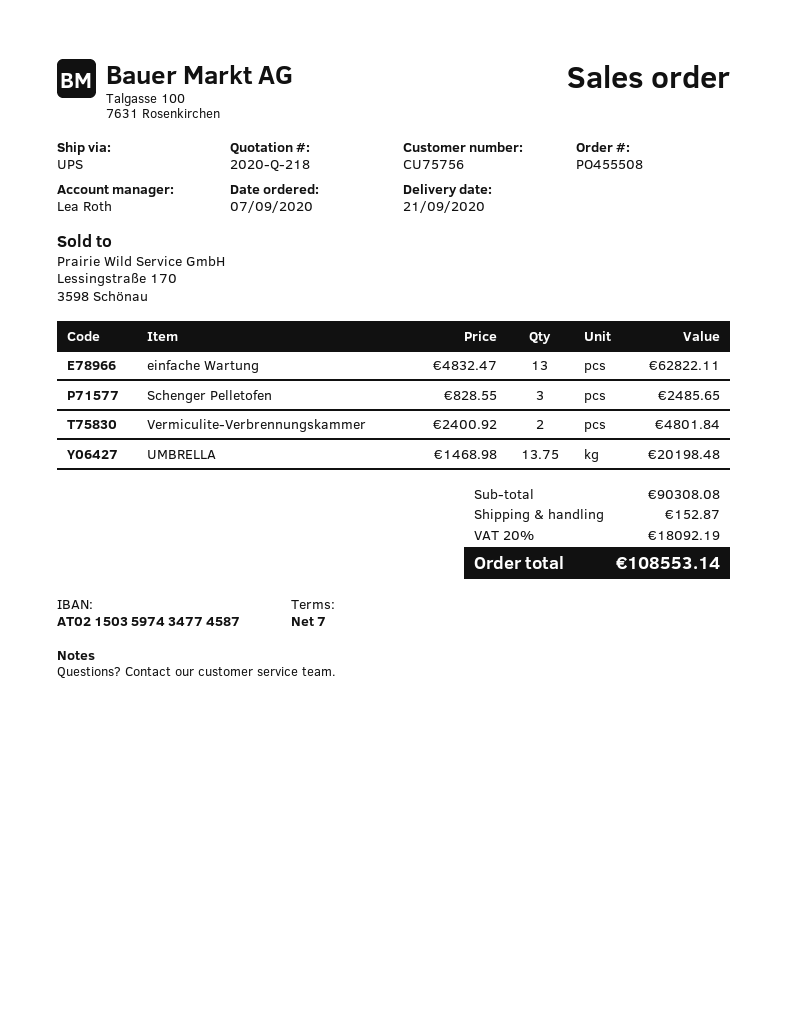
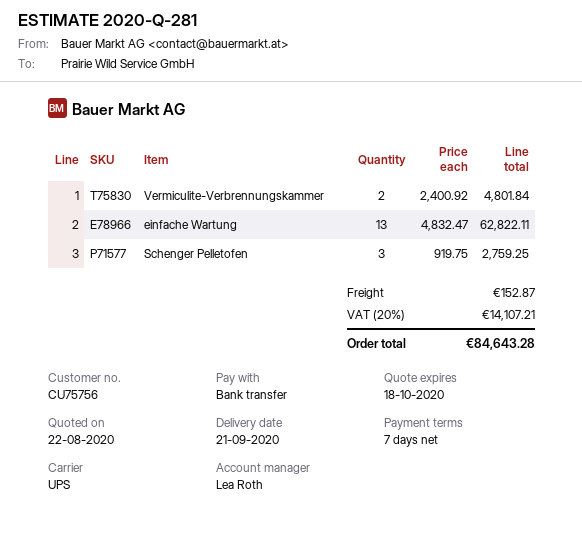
quote number: 2020-Q-218 -> 2020-Q-281
Schenger Pelletofen: 3 x 828.55 = 2485.65 -> 3 x 919.75 = 2759.25
UMBRELLA: 13.75 x 1468.98 = 20198.48 -> none
tax: 20% = 18092.19 -> 20% = 14107.21
total: 108553.14 -> 84643.28

